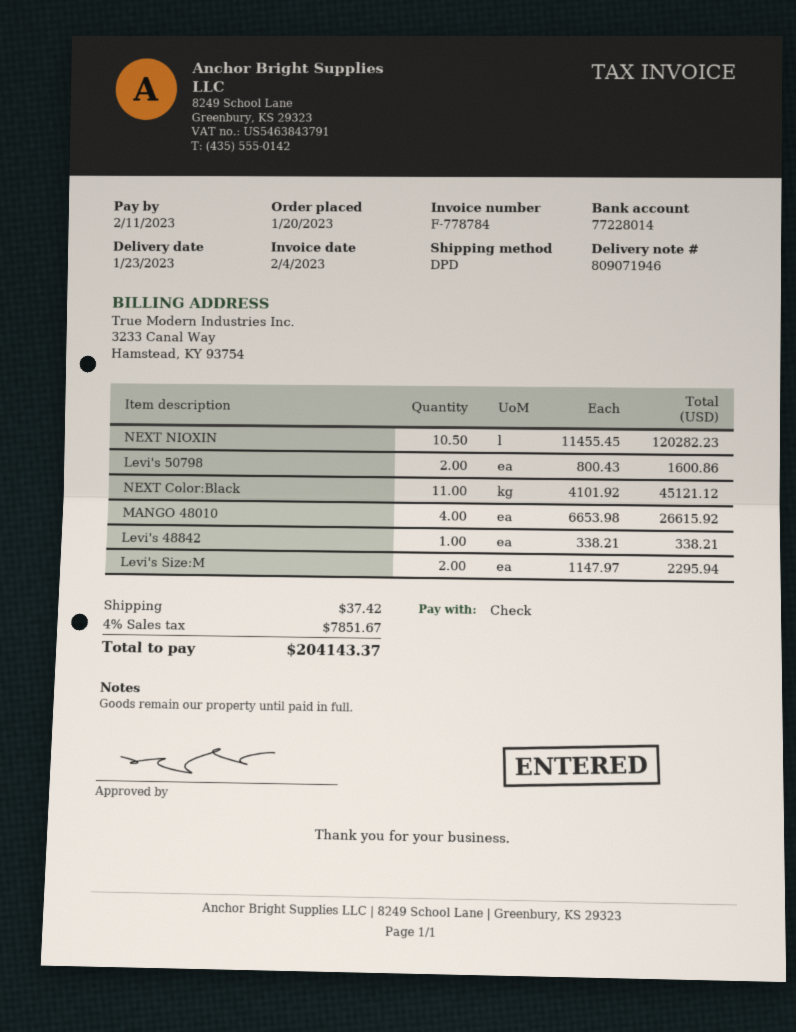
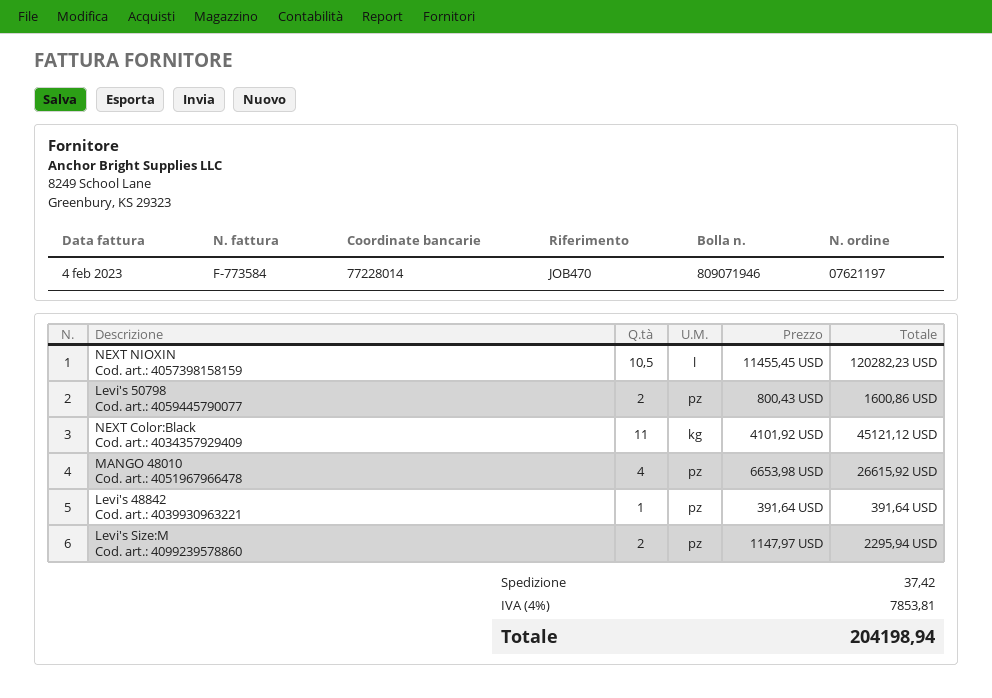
invoice number: F-778784 -> F-773584
Levi's 48842: 1 x 338.21 = 338.21 -> 1 x 391.64 = 391.64
tax: 4% = 7851.67 -> 4% = 7853.81
total: 204143.37 -> 204198.94

